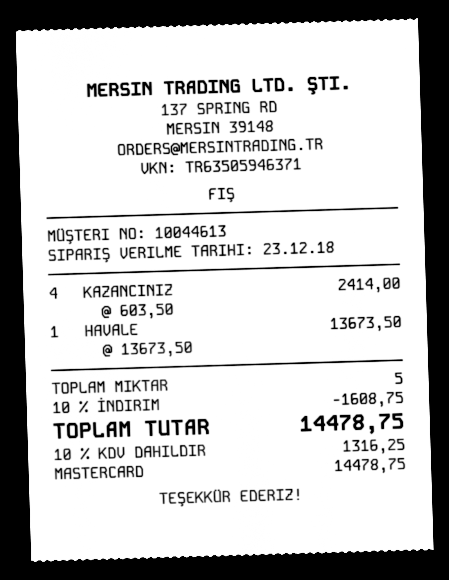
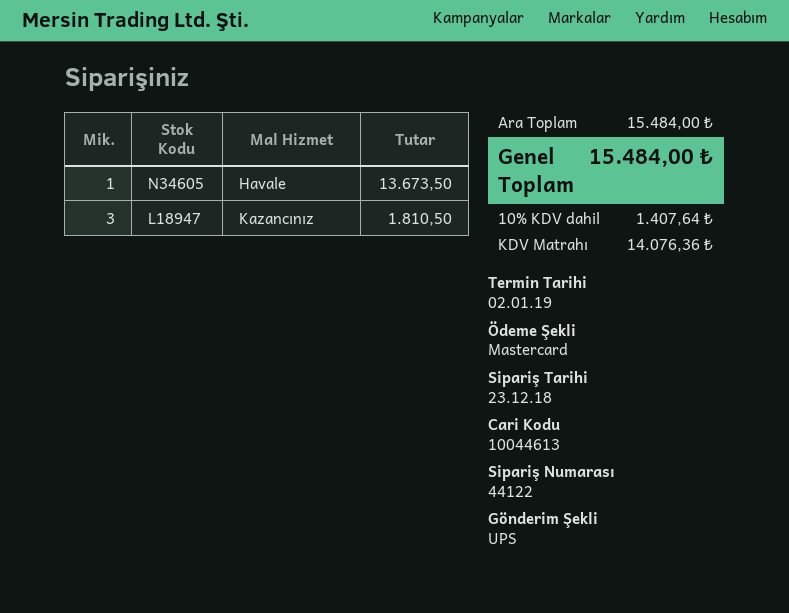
KAZANCINIZ: 4 for 2414.00 -> 3 for 1810.50
discount: 10% = 1608.75 -> none
tax: 10% = 1316.25 -> 10% = 1407.64
total: 14478.75 -> 15484.00

